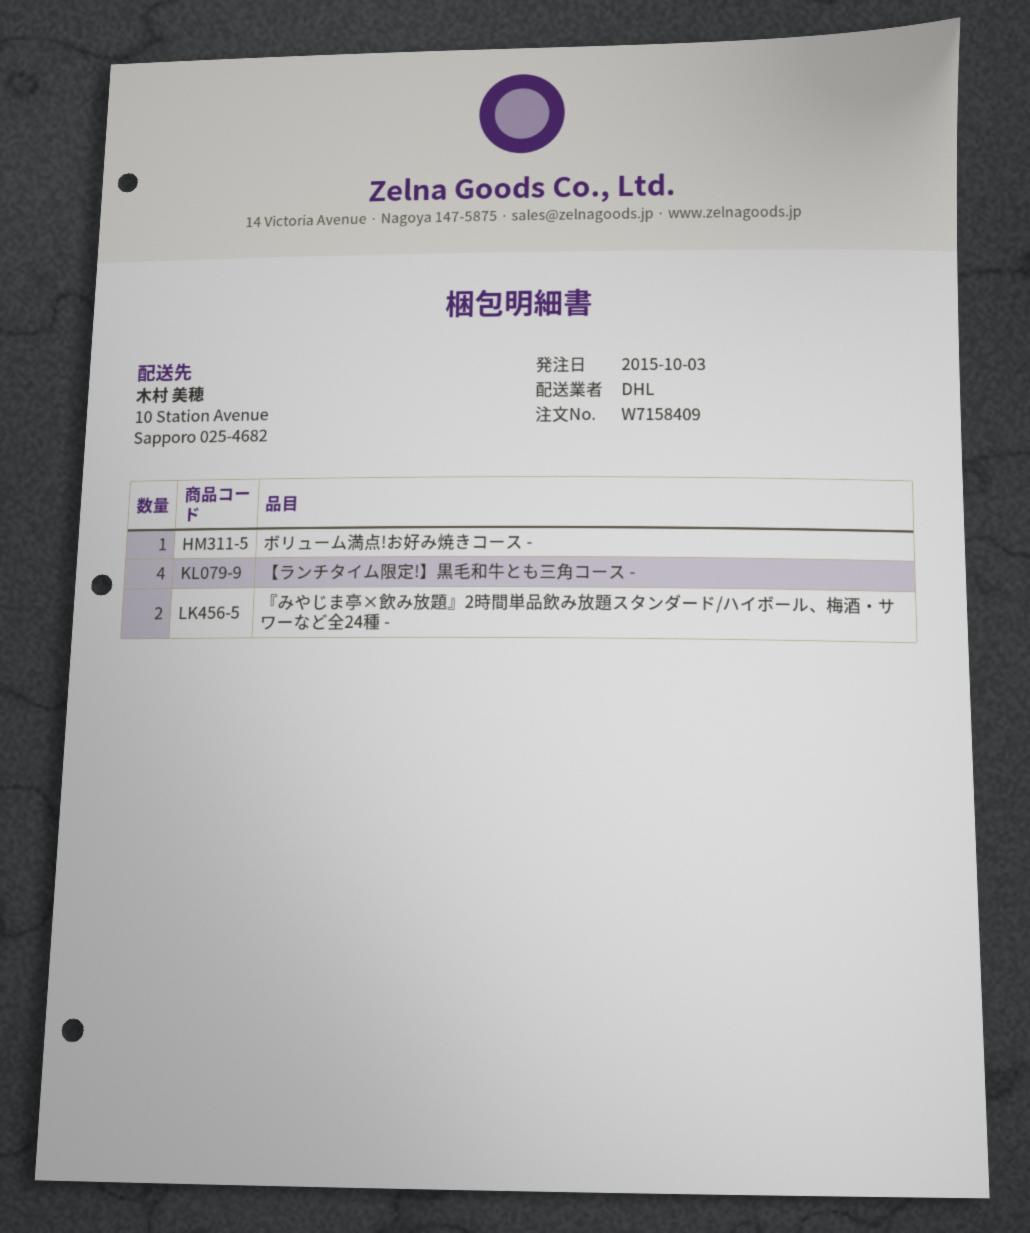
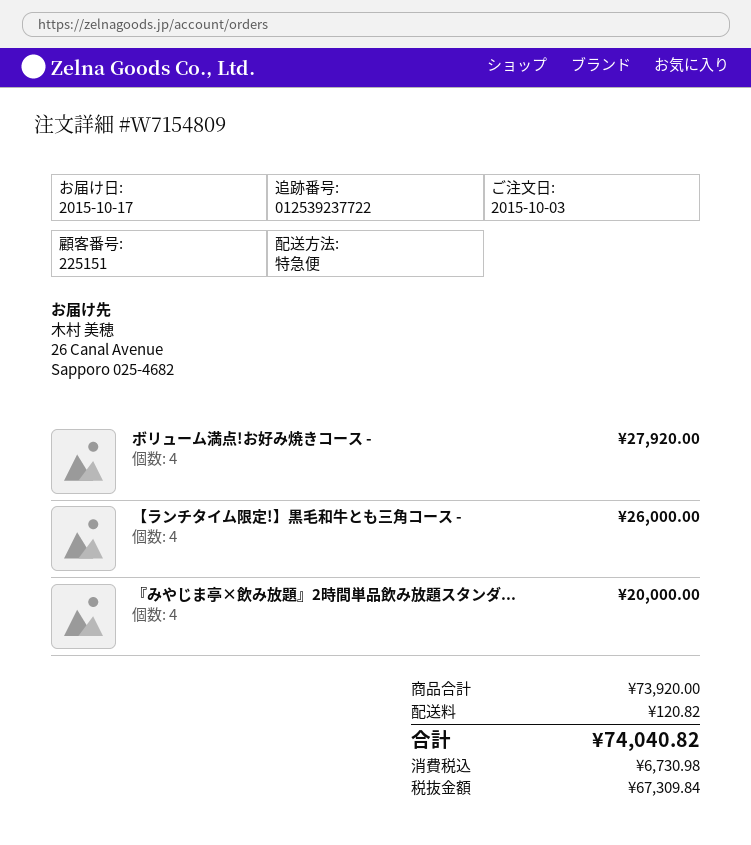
order number: W7158409 -> W7154809
shipping method: DHL -> express
ship to: 10 Station Avenue, Sapporo 025-4682 -> 26 Canal Avenue, Sapporo 025-4682
ボリューム満点!お好み焼きコース -: 1 -> 4
『みやじま亭×飲み放題』2時間単品飲み放題スタンダード/ハイボール、梅酒・サワーなど全24種 -: 2 -> 4

